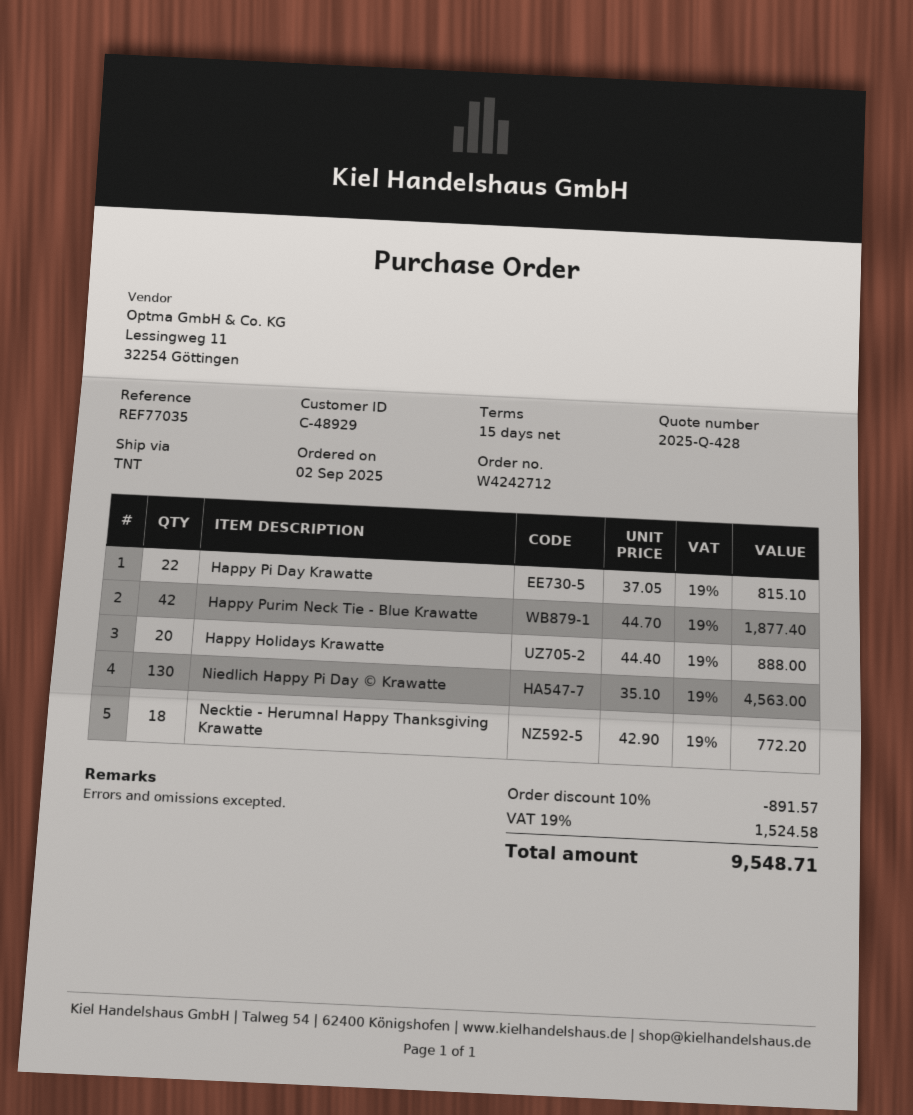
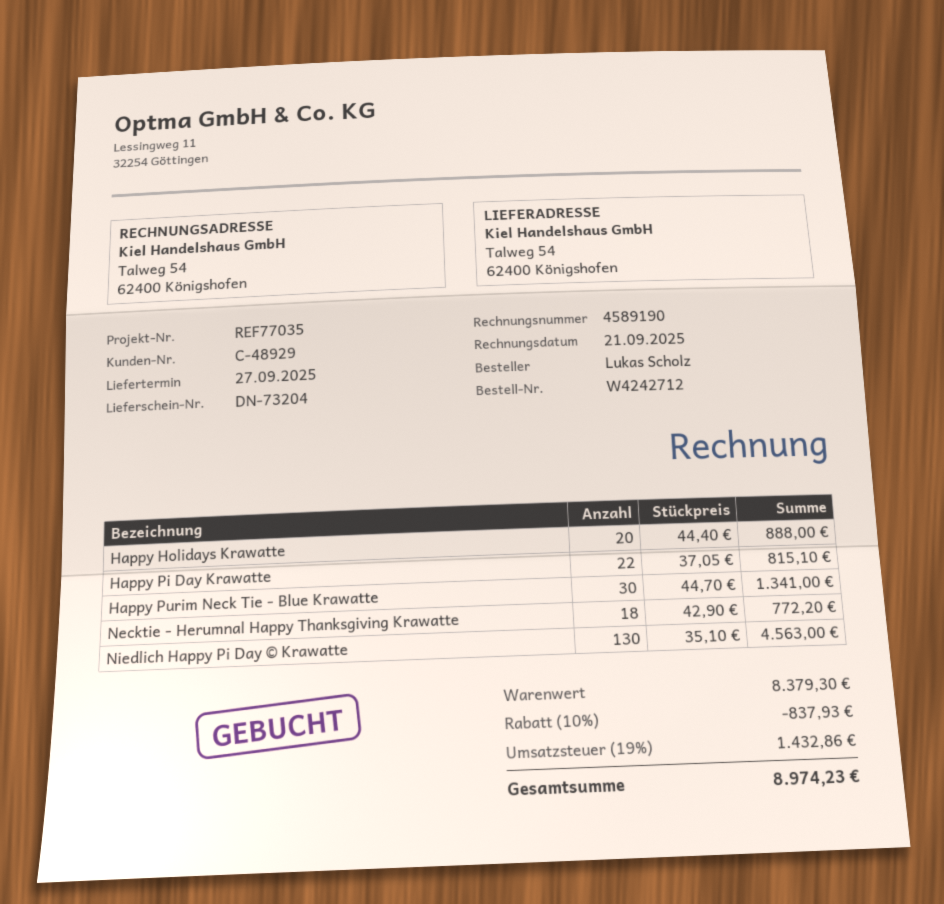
Happy Purim Neck Tie - Blue Krawatte: 42 x 44.70 = 1877.40 -> 30 x 44.70 = 1341.00
discount: 10% = 891.57 -> 10% = 837.93
tax: 19% = 1524.58 -> 19% = 1432.86
total: 9548.71 -> 8974.23

